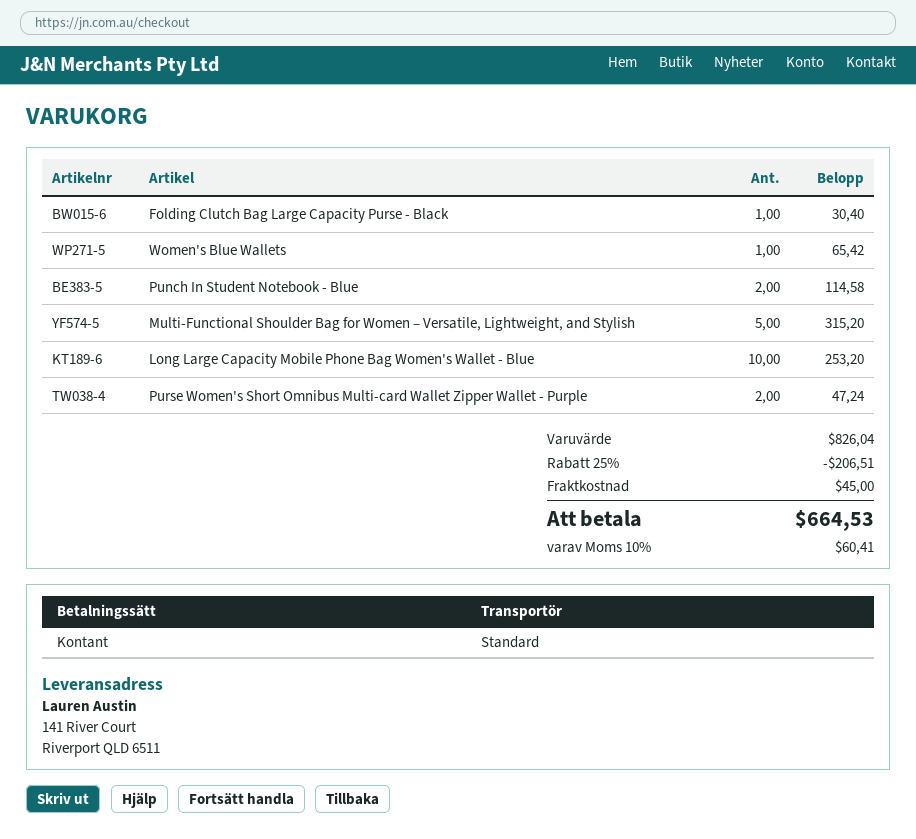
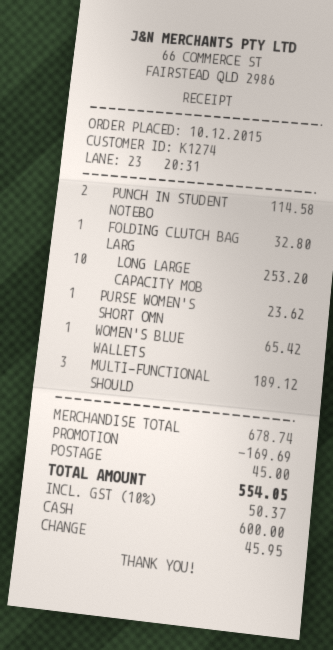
Folding Clutch Bag Large Capacity Purse - Black: 1 for 30.40 -> 1 for 32.80
Multi-Functional Shoulder Bag for Women – Versatile, Lightweight, and Stylish: 5 for 315.20 -> 3 for 189.12
Purse Women's Short Omnibus Multi-card Wallet Zipper Wallet - Purple: 2 for 47.24 -> 1 for 23.62
subtotal: 826.04 -> 678.74
discount: 206.51 -> 169.69
tax: 10% = 60.41 -> 10% = 50.37
total: 664.53 -> 554.05

